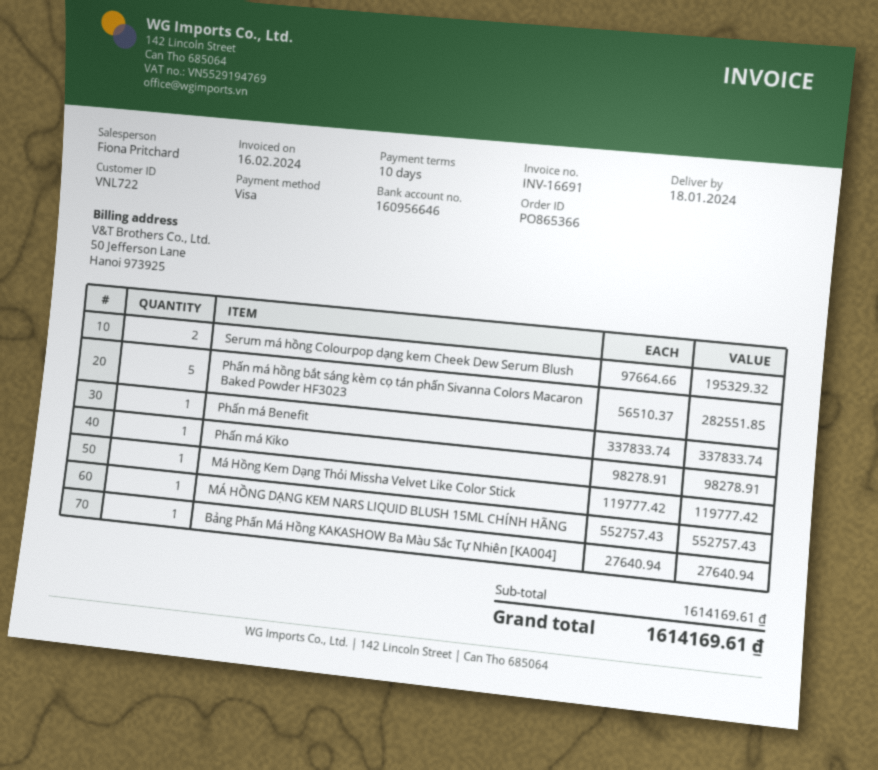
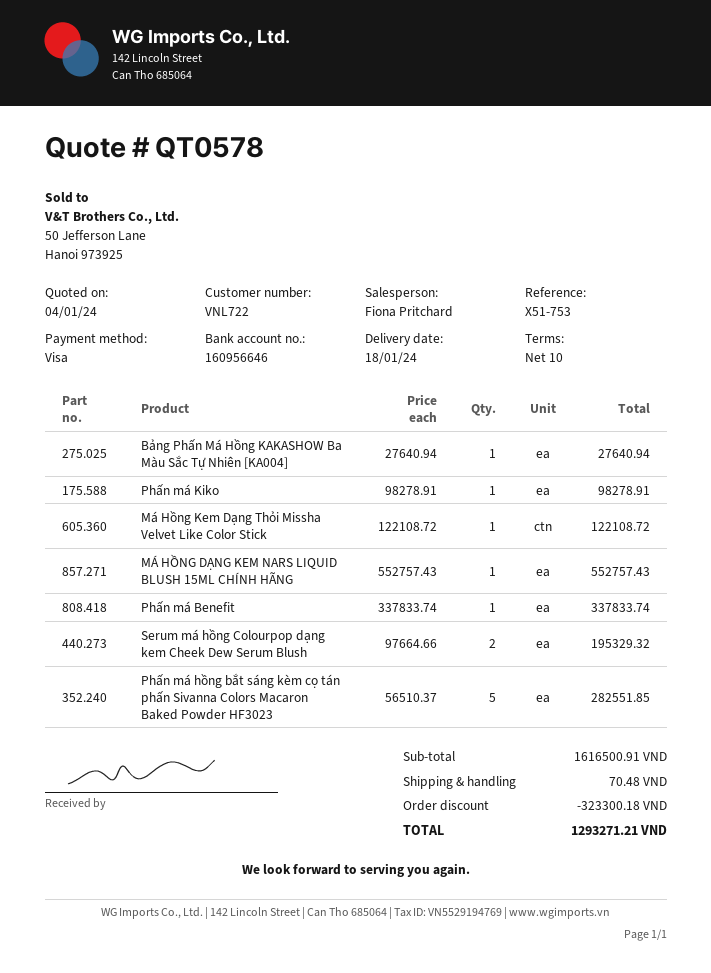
Má Hồng Kem Dạng Thỏi Missha Velvet Like Color Stick: 1 x 119777.42 = 119777.42 -> 1 x 122108.72 = 122108.72
subtotal: 1614169.61 -> 1616500.91
discount: none -> 323300.18
shipping: none -> 70.48
total: 1614169.61 -> 1293271.21

